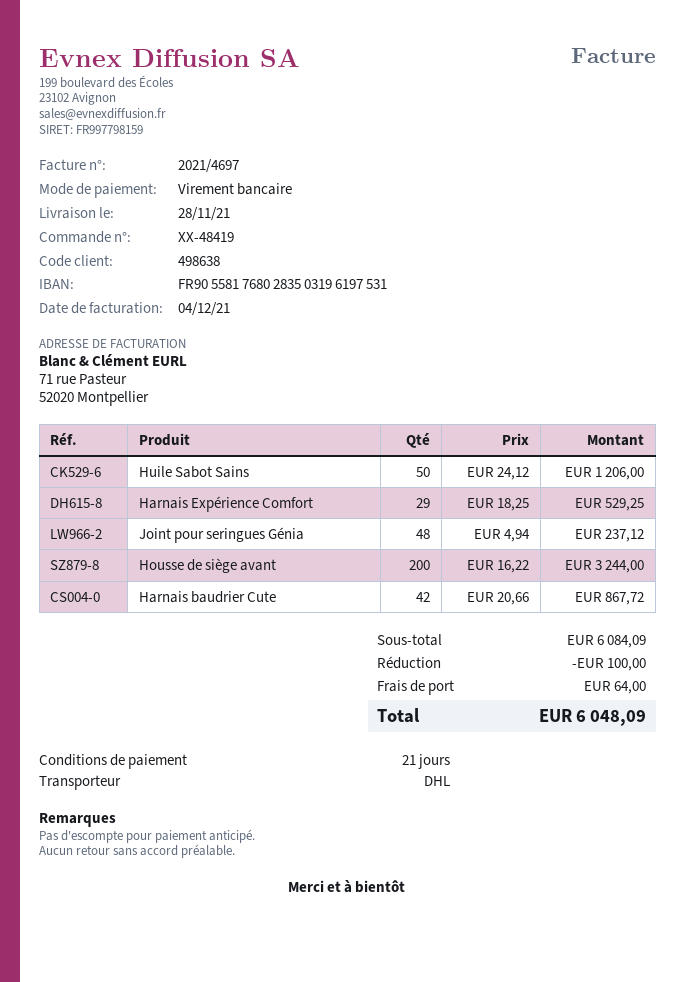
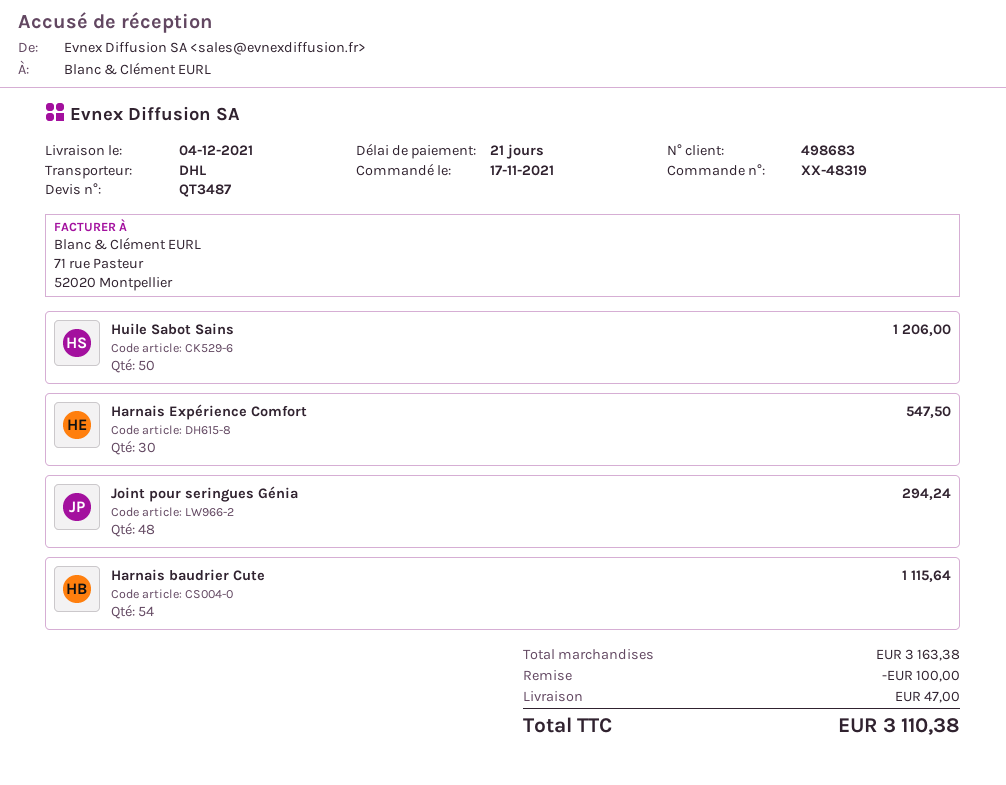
order number: XX-48419 -> XX-48319
delivery date: 2021-11-28 -> 2021-12-04
customer number: 498638 -> 498683
Harnais Expérience Comfort: 29 for 529.25 -> 30 for 547.50
Joint pour seringues Génia: 48 for 237.12 -> 48 for 294.24
Housse de siège avant: 200 for 3244.00 -> none
Harnais baudrier Cute: 42 for 867.72 -> 54 for 1115.64
subtotal: 6084.09 -> 3163.38
shipping: 64.00 -> 47.00
total: 6048.09 -> 3110.38

